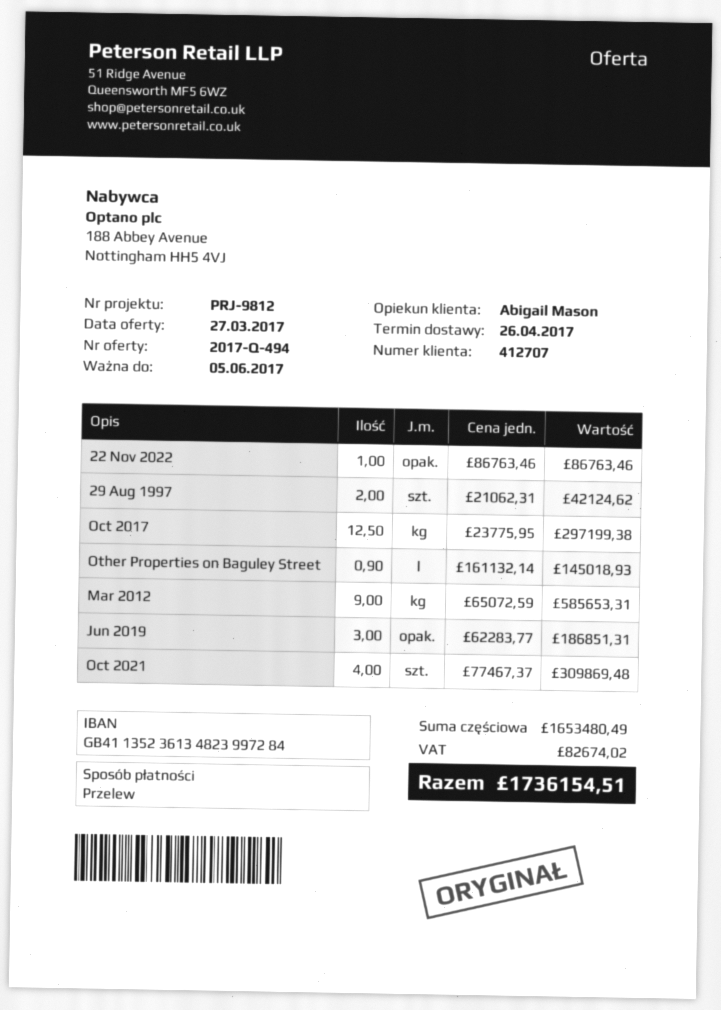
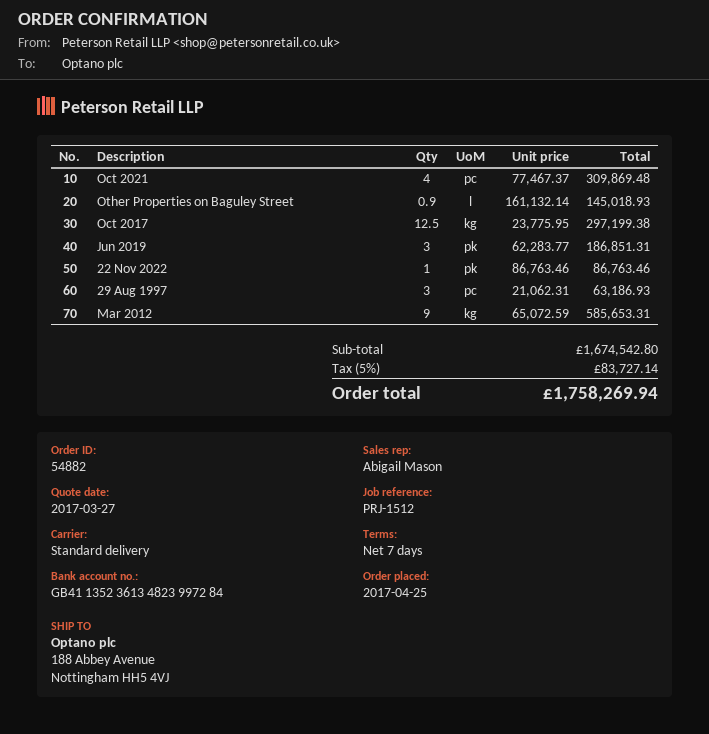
reference: PRJ-9812 -> PRJ-1512
29 Aug 1997: 2 x 21062.31 = 42124.62 -> 3 x 21062.31 = 63186.93
subtotal: 1653480.49 -> 1674542.80
tax: 82674.02 -> 83727.14
total: 1736154.51 -> 1758269.94

